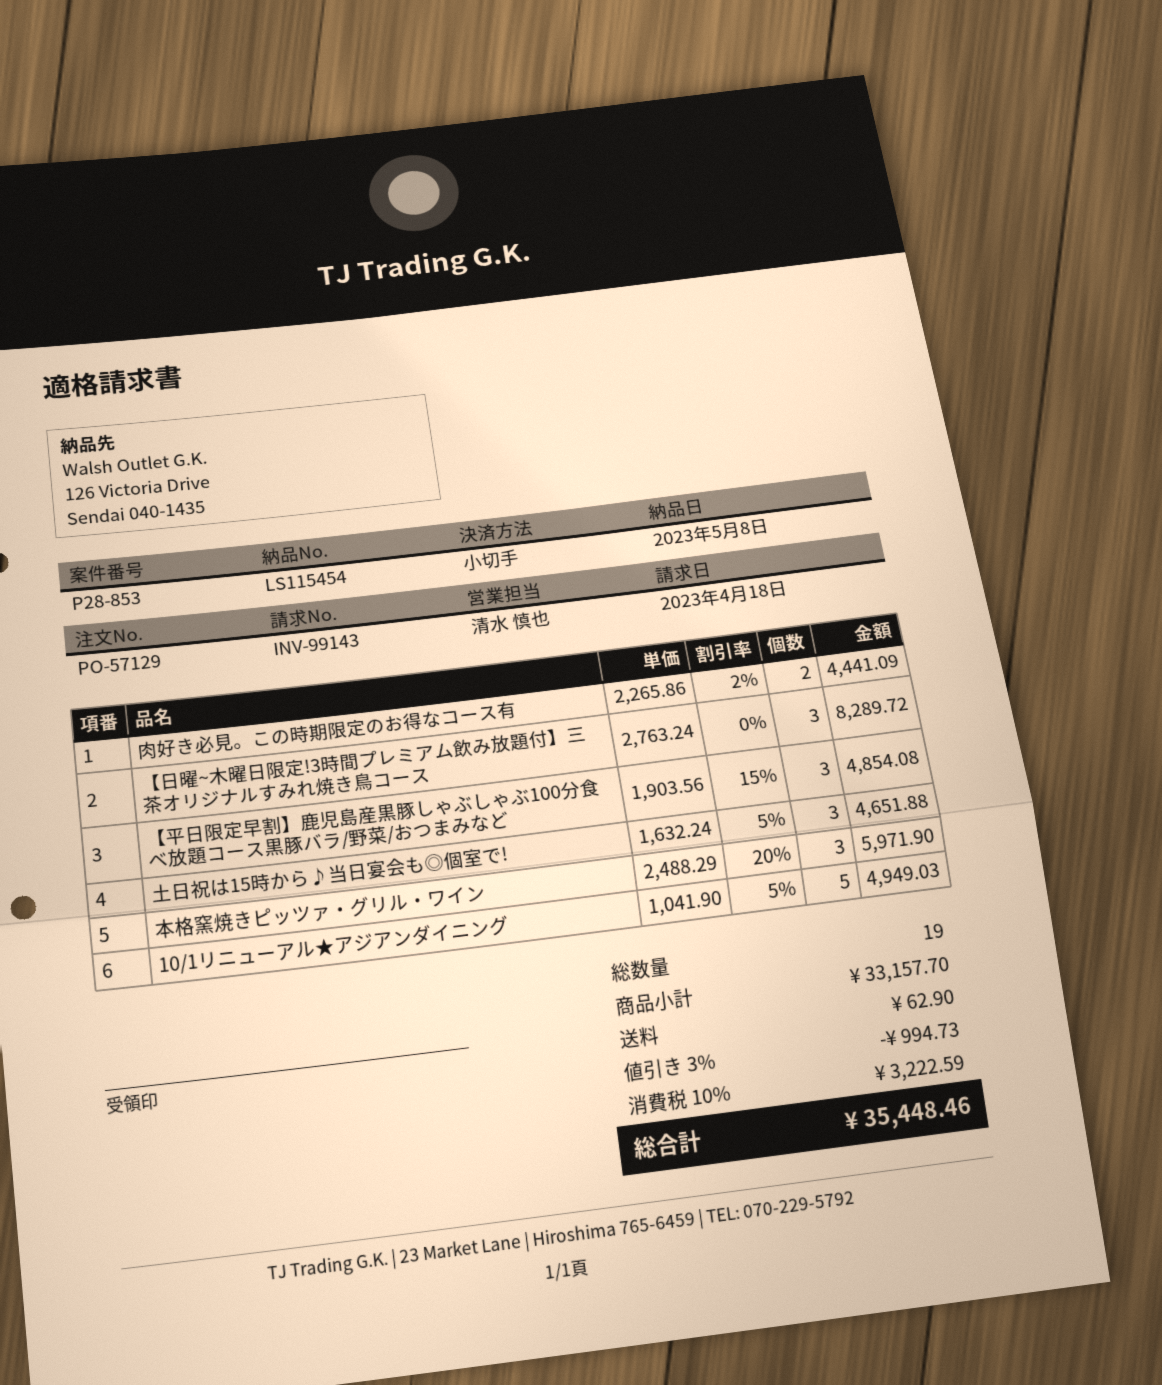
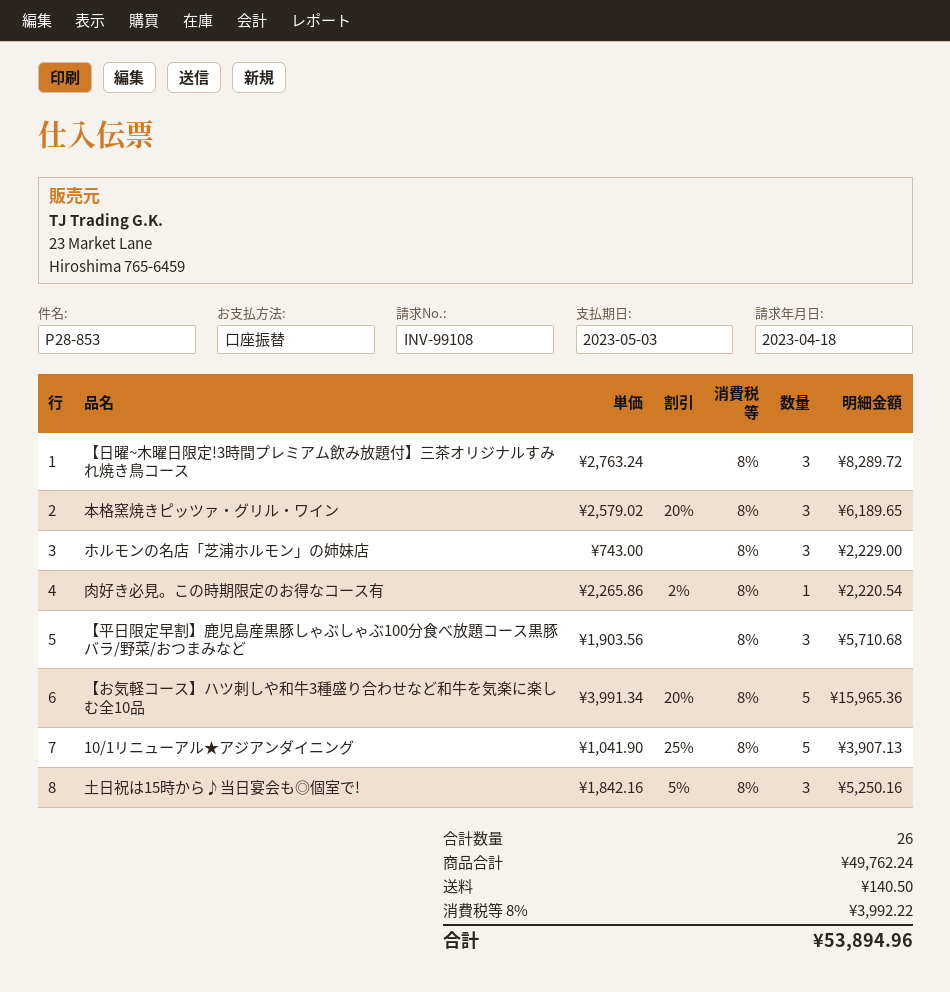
invoice number: INV-99143 -> INV-99108
payment method: cheque -> direct debit
肉好き必見。この時期限定のお得なコース有: 2 x 2265.86 - 2% = 4441.09 -> 1 x 2265.86 - 2% = 2220.54
【平日限定早割】鹿児島産黒豚しゃぶしゃぶ100分食べ放題コース黒豚バラ/野菜/おつまみなど: 3 x 1903.56 - 15% = 4854.08 -> 3 x 1903.56 = 5710.68
土日祝は15時から♪当日宴会も◎個室で!: 3 x 1632.24 - 5% = 4651.88 -> 3 x 1842.16 - 5% = 5250.16
本格窯焼きピッツァ・グリル・ワイン: 3 x 2488.29 - 20% = 5971.90 -> 3 x 2579.02 - 20% = 6189.65
10/1リニューアル★アジアンダイニング: 5 x 1041.90 - 5% = 4949.03 -> 5 x 1041.90 - 25% = 3907.13
ホルモンの名店「芝浦ホルモン」の姉妹店: none -> 3 x 743.00 = 2229.00
【お気軽コース】ハツ刺しや和牛3種盛り合わせなど和牛を気楽に楽しむ全10品: none -> 5 x 3991.34 - 20% = 15965.36
total quantity: 19 -> 26
subtotal: 33157.70 -> 49762.24
discount: 3% = 994.73 -> none
shipping: 62.90 -> 140.50
tax: 10% = 3222.59 -> 8% = 3992.22
total: 35448.46 -> 53894.96

